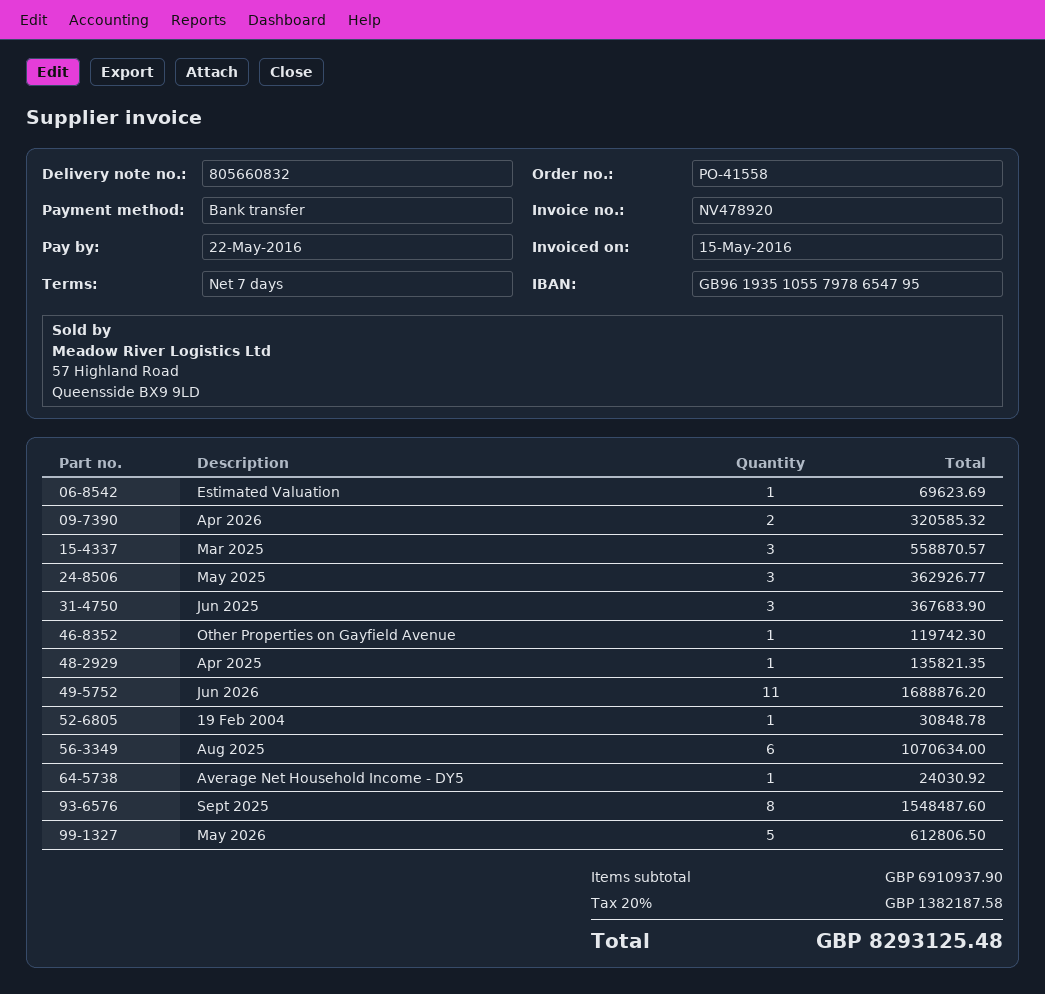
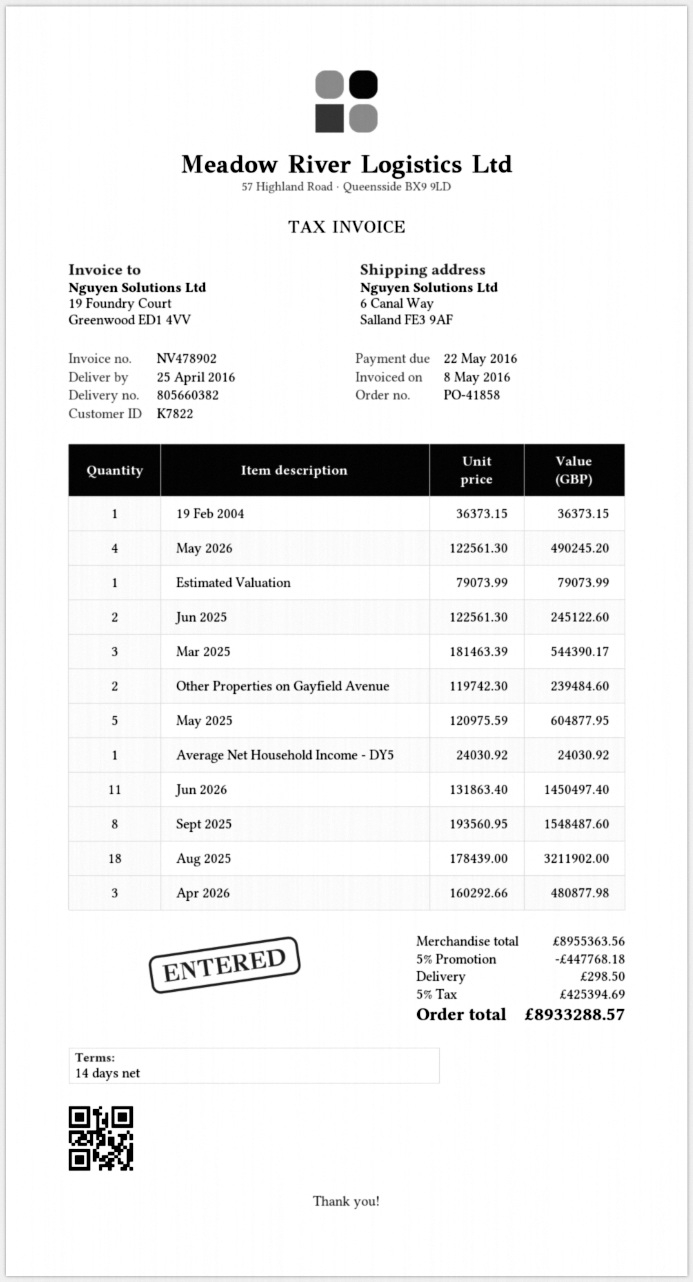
order number: PO-41558 -> PO-41858
delivery note number: 805660832 -> 805660382
invoice number: NV478920 -> NV478902
invoice date: 2016-05-15 -> 2016-05-08
payment terms: 7 days -> 14 days
Estimated Valuation: 1 for 69623.69 -> 1 for 79073.99
Apr 2026: 2 for 320585.32 -> 3 for 480877.98
Mar 2025: 3 for 558870.57 -> 3 for 544390.17
May 2025: 3 for 362926.77 -> 5 for 604877.95
Jun 2025: 3 for 367683.90 -> 2 for 245122.60
Other Properties on Gayfield Avenue: 1 for 119742.30 -> 2 for 239484.60
Apr 2025: 1 for 135821.35 -> none
Jun 2026: 11 for 1688876.20 -> 11 for 1450497.40
19 Feb 2004: 1 for 30848.78 -> 1 for 36373.15
Aug 2025: 6 for 1070634.00 -> 18 for 3211902.00
May 2026: 5 for 612806.50 -> 4 for 490245.20
subtotal: 6910937.90 -> 8955363.56
discount: none -> 5% = 447768.18
shipping: none -> 298.50
tax: 20% = 1382187.58 -> 5% = 425394.69
total: 8293125.48 -> 8933288.57

